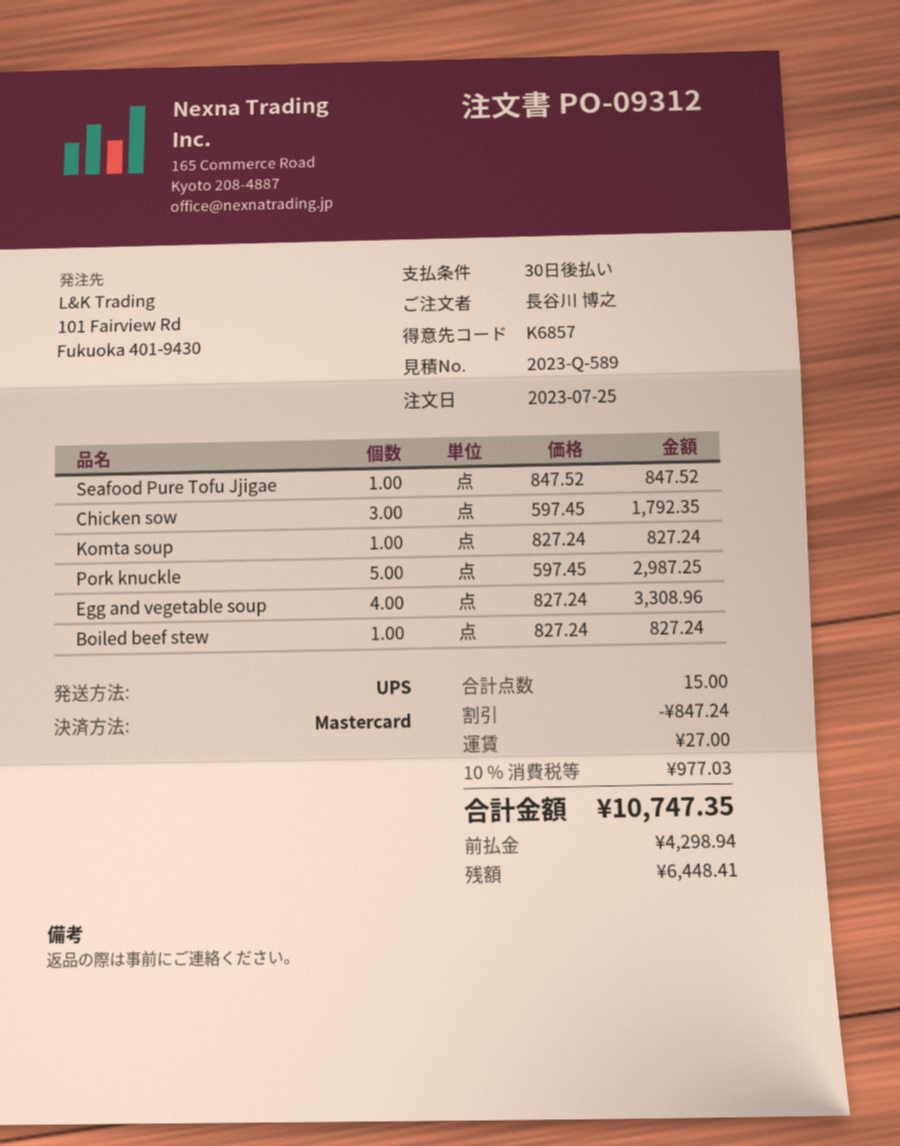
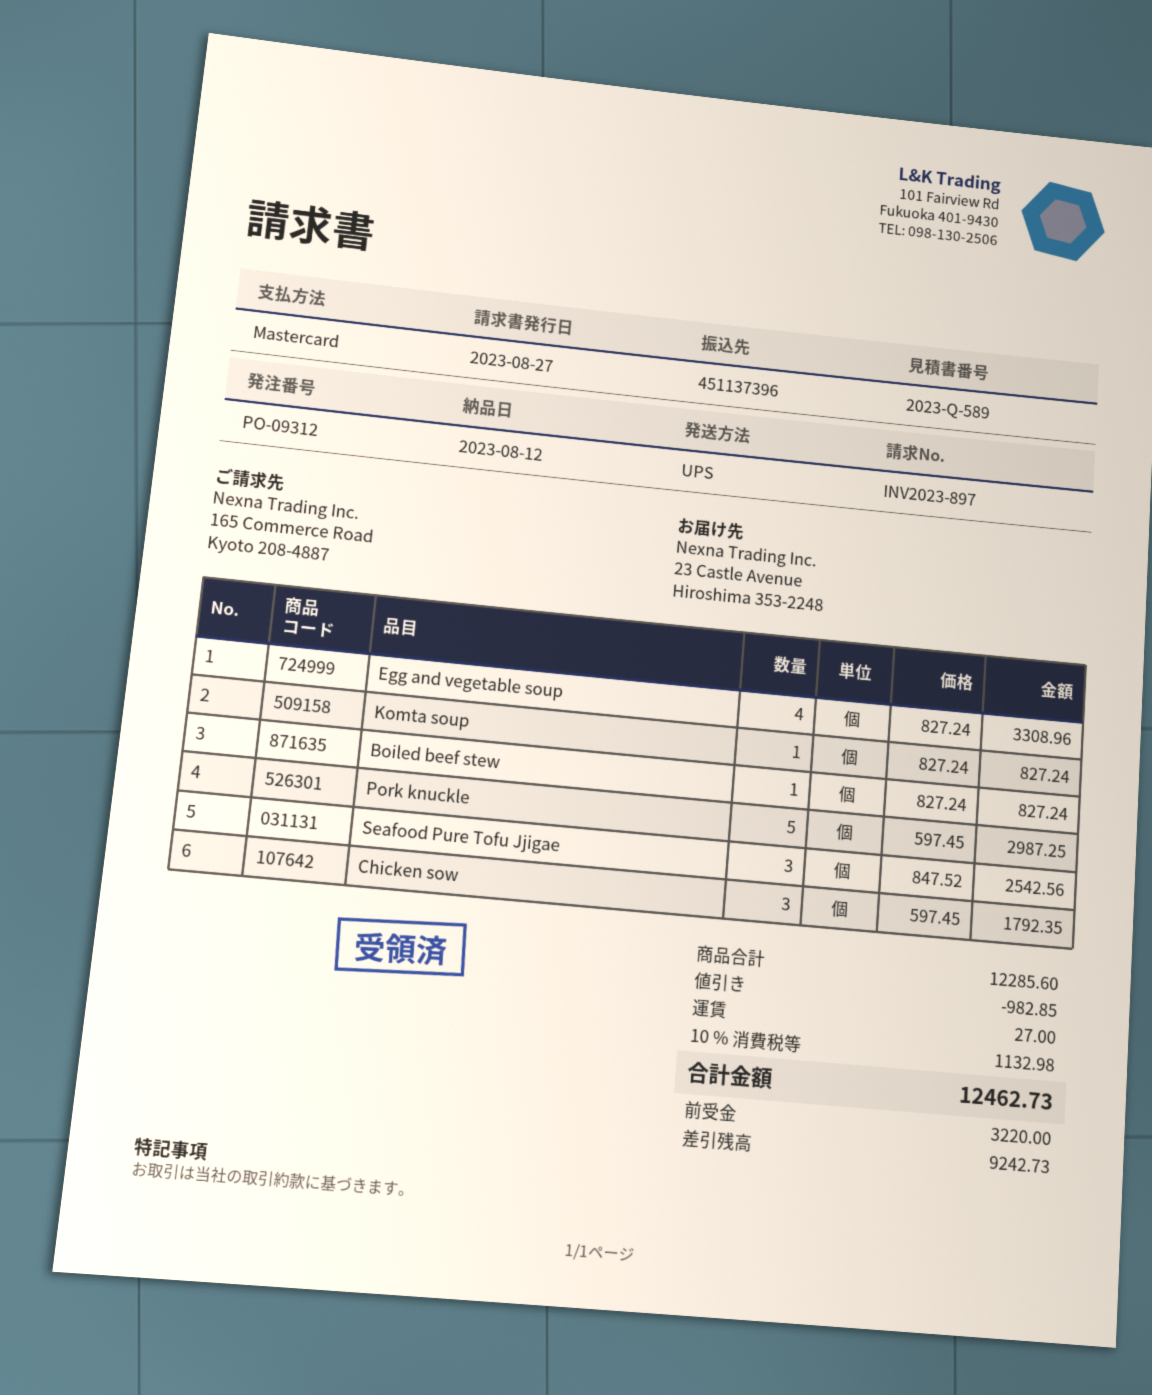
Seafood Pure Tofu Jjigae: 1 x 847.52 = 847.52 -> 3 x 847.52 = 2542.56
discount: 847.24 -> 982.85
tax: 10% = 977.03 -> 10% = 1132.98
total: 10747.35 -> 12462.73
deposit: 4298.94 -> 3220.00
balance: 6448.41 -> 9242.73

